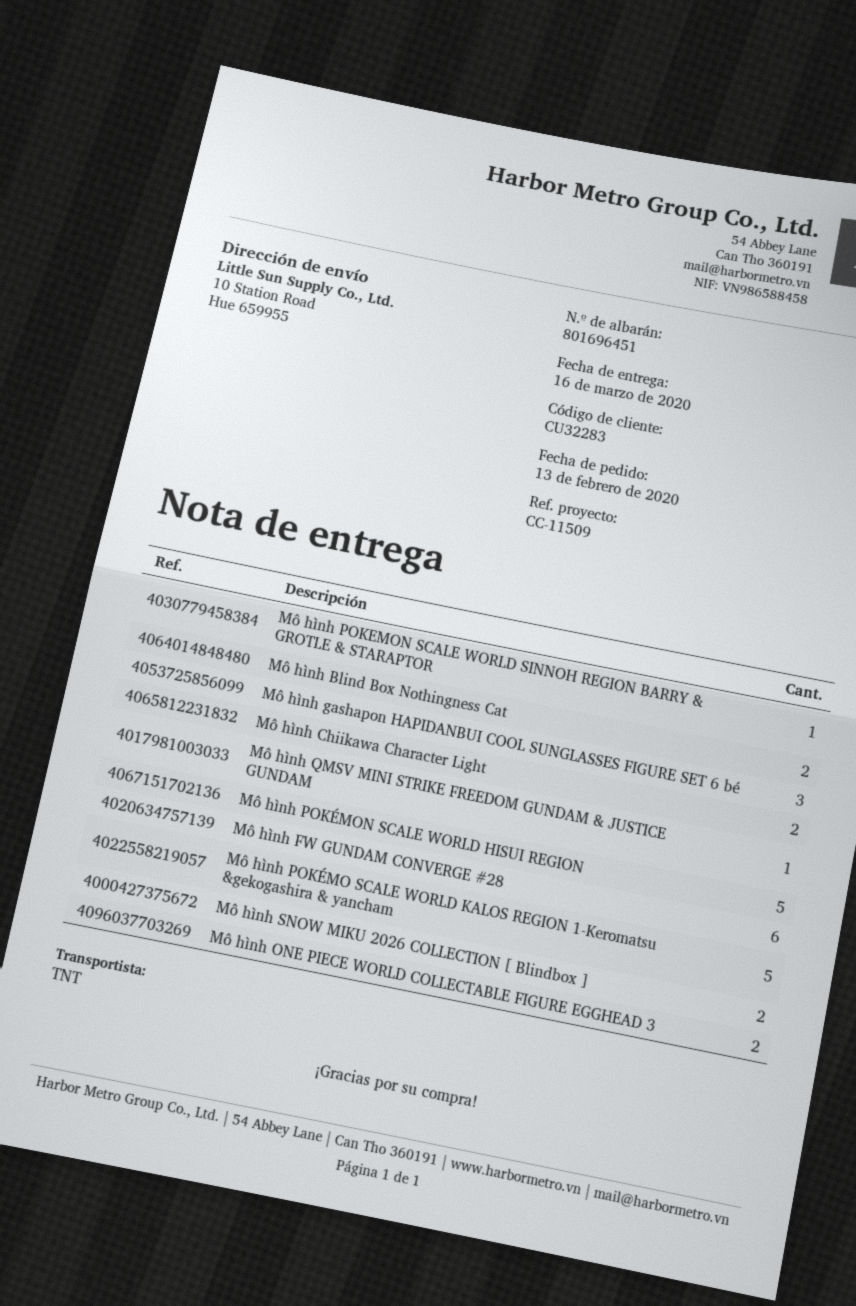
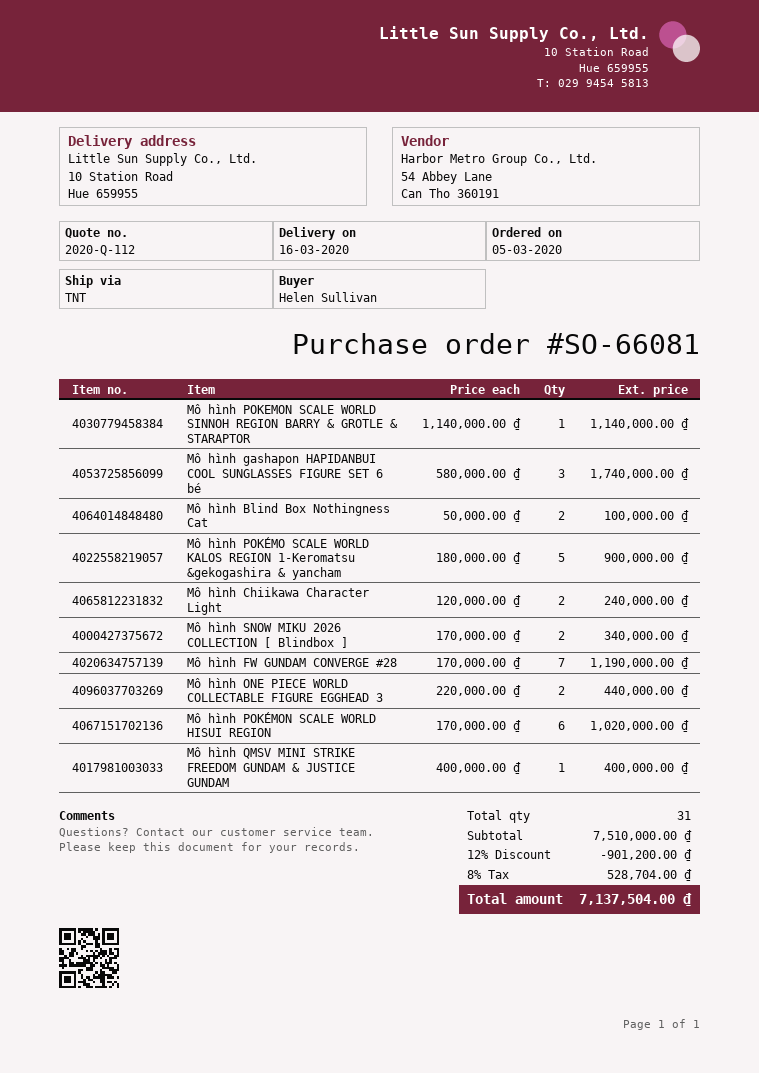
order date: 2020-02-13 -> 2020-03-05
Mô hình POKÉMON SCALE WORLD HISUI REGION: 5 -> 6
Mô hình FW GUNDAM CONVERGE #28: 6 -> 7

